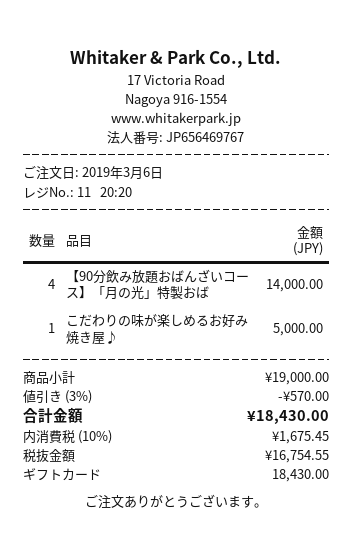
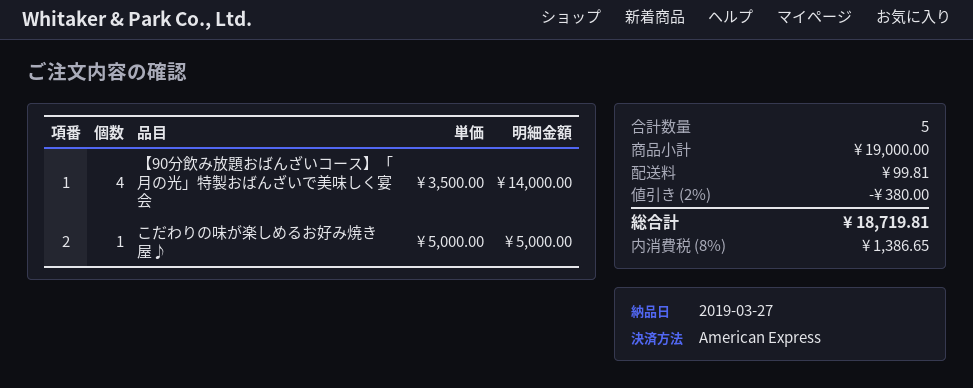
payment method: gift card -> American Express
discount: 3% = 570.00 -> 2% = 380.00
shipping: none -> 99.81
tax: 10% = 1675.45 -> 8% = 1386.65
total: 18430.00 -> 18719.81

